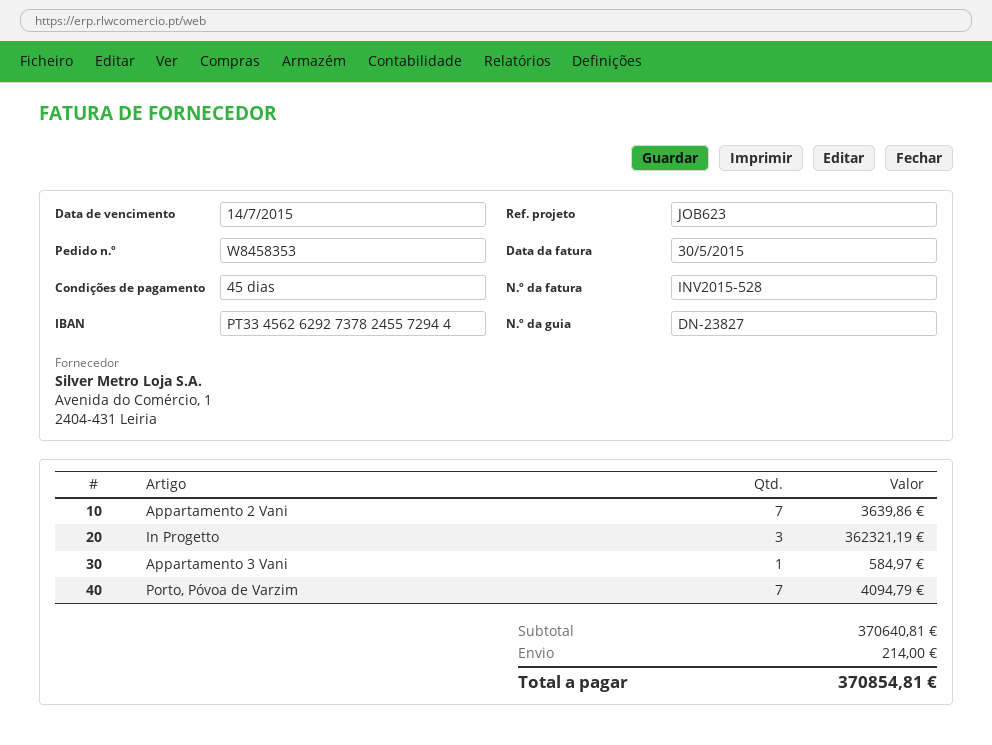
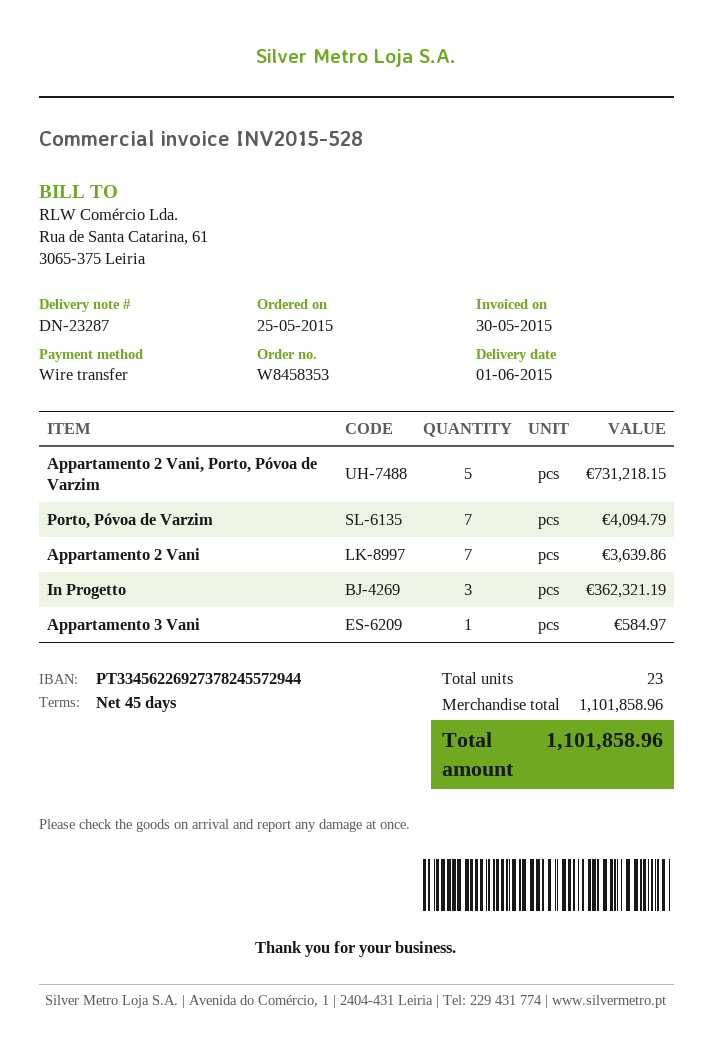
delivery note number: DN-23827 -> DN-23287
bank account: PT33456262927378245572944 -> PT33456226927378245572944
Appartamento 2 Vani, Porto, Póvoa de Varzim: none -> 5 for 731218.15
subtotal: 370640.81 -> 1101858.96
shipping: 214.00 -> none
total: 370854.81 -> 1101858.96

